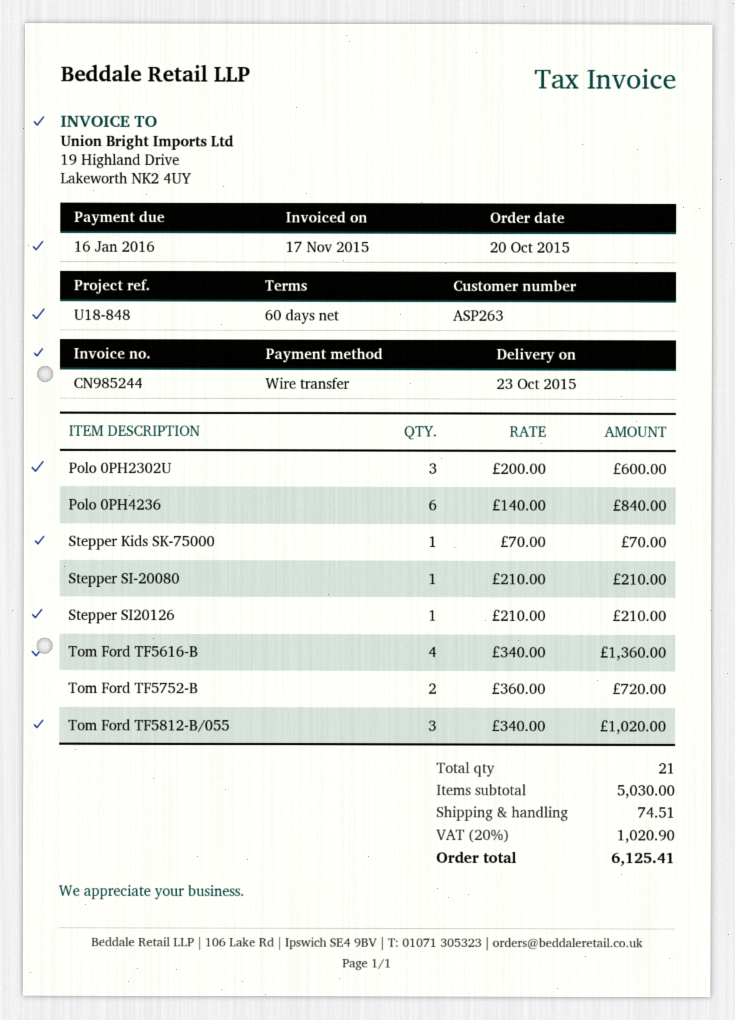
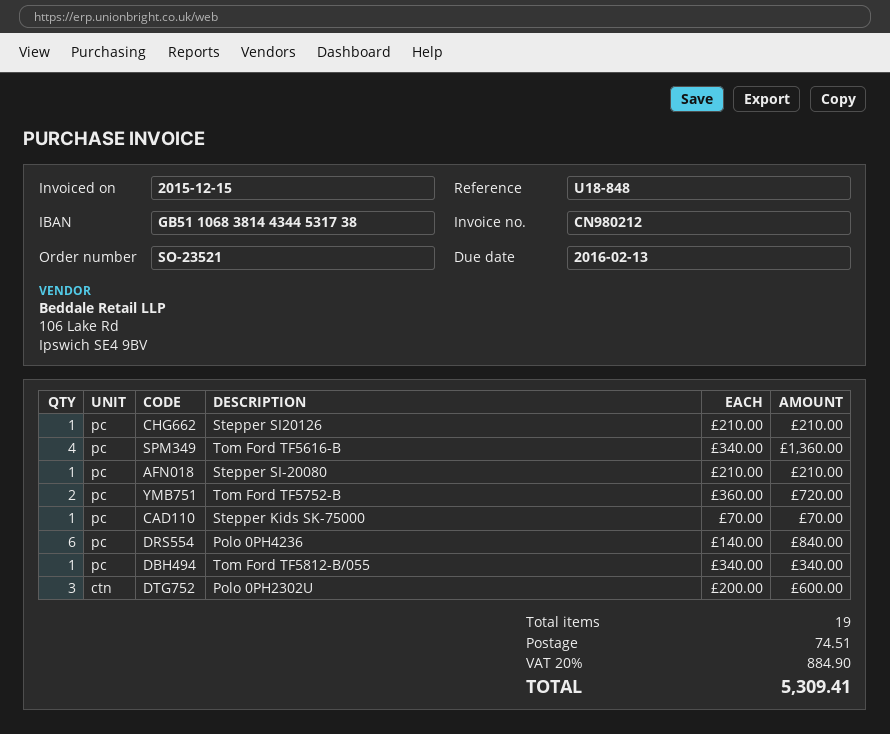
invoice number: CN985244 -> CN980212
invoice date: 2015-11-17 -> 2015-12-15
due date: 2016-01-16 -> 2016-02-13
Tom Ford TF5812-B/055: 3 x 340.00 = 1020.00 -> 1 x 340.00 = 340.00
total quantity: 21 -> 19
tax: 20% = 1020.90 -> 20% = 884.90
total: 6125.41 -> 5309.41

